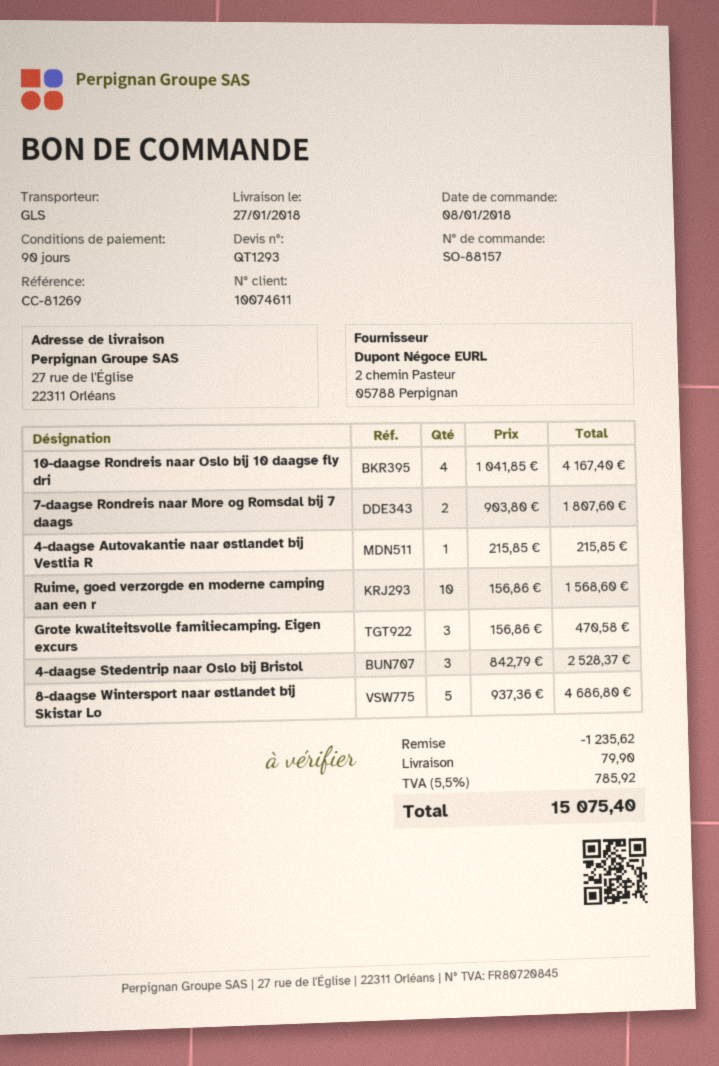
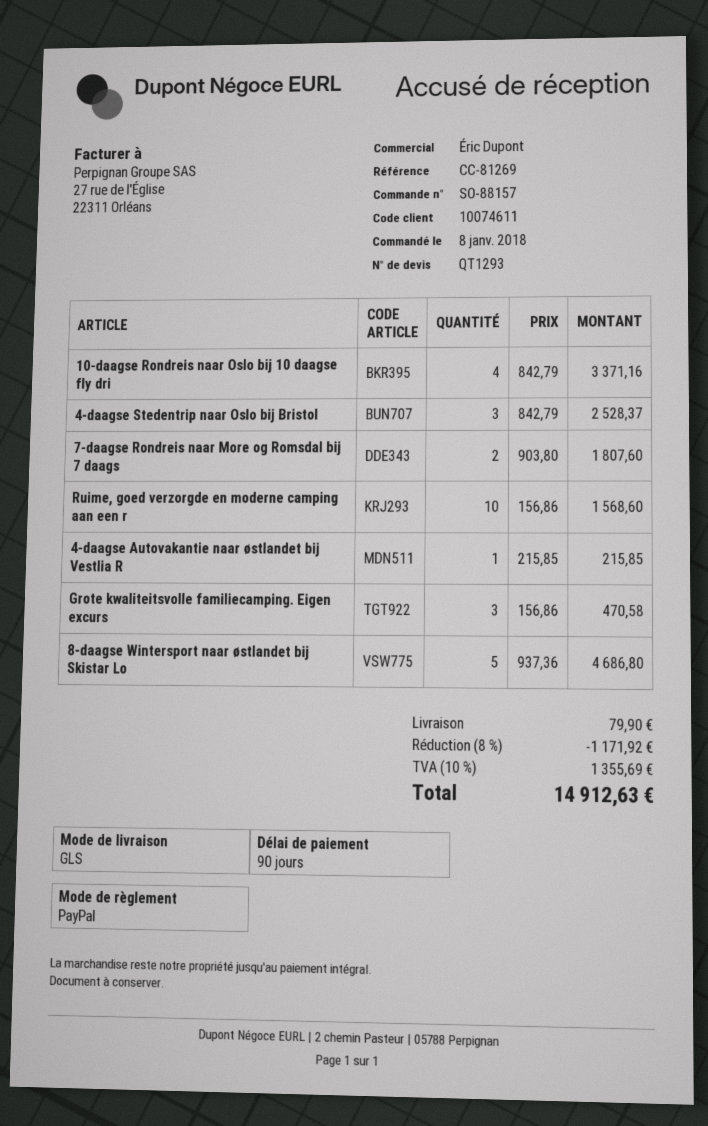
10-daagse Rondreis naar Oslo bij 10 daagse fly dri: 4 x 1041.85 = 4167.40 -> 4 x 842.79 = 3371.16
discount: 1235.62 -> 1171.92
tax: 5.5% = 785.92 -> 10% = 1355.69
total: 15075.40 -> 14912.63

